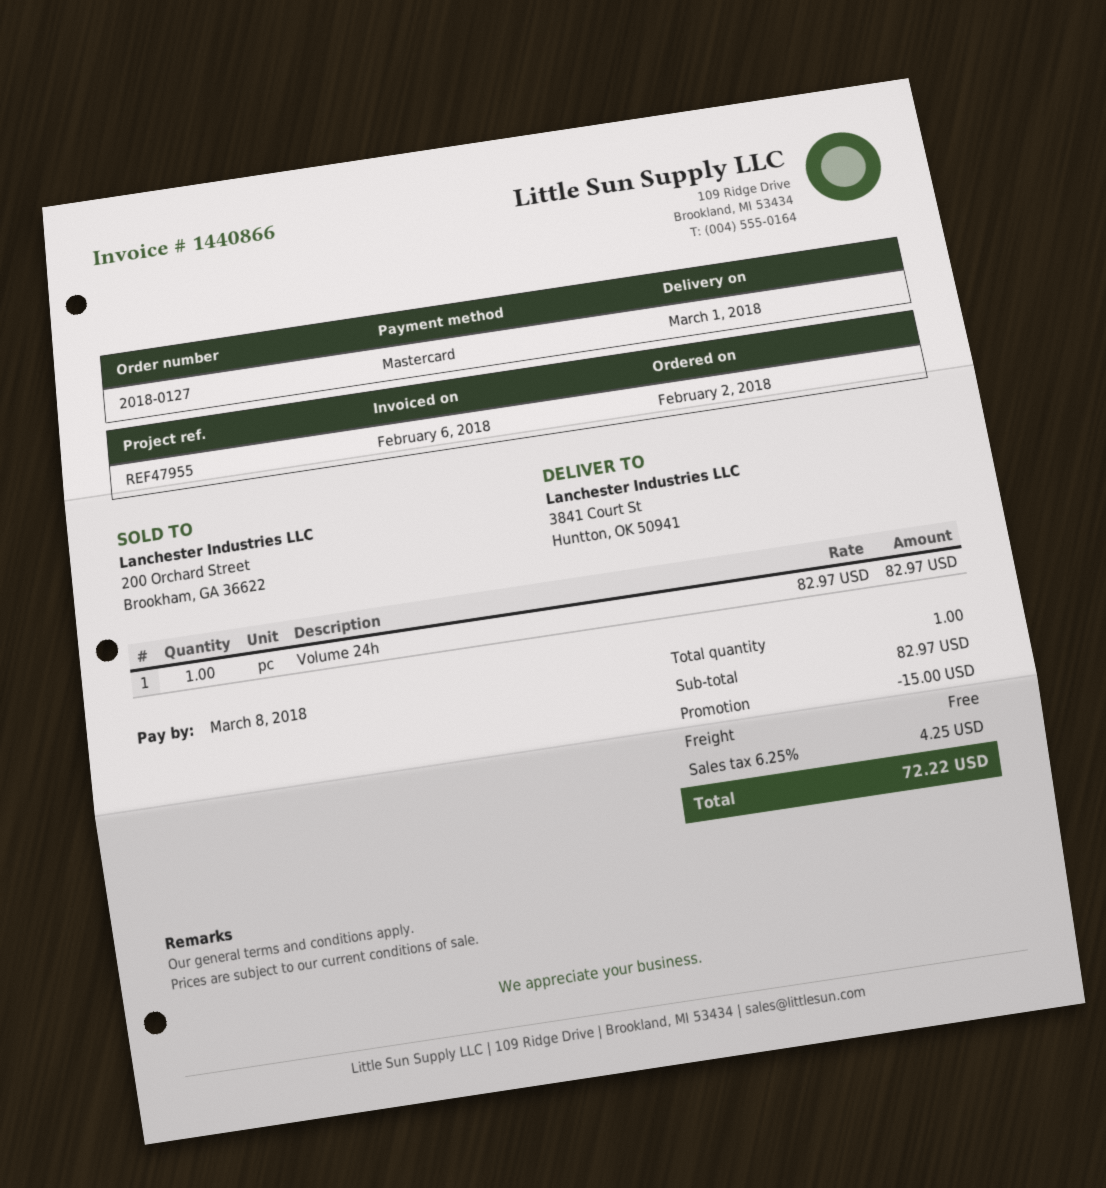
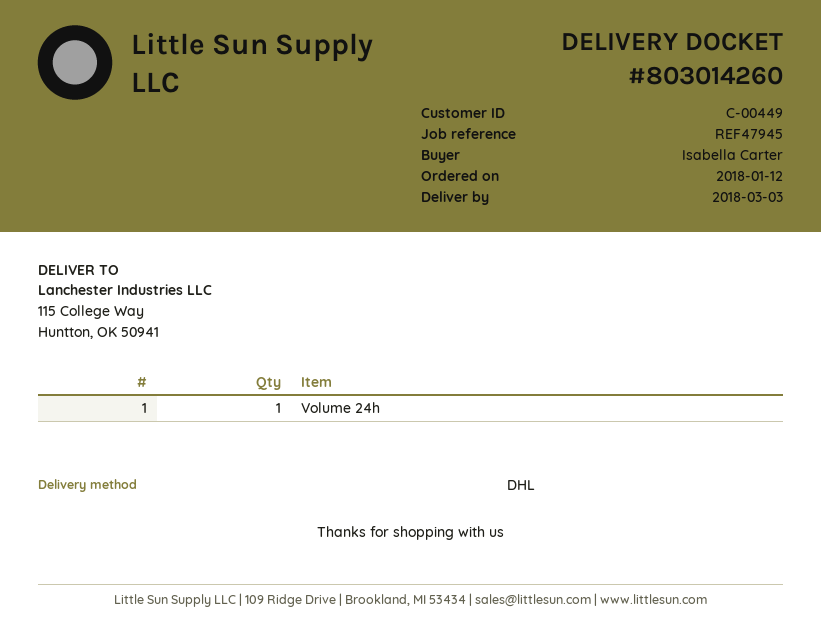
order date: 2018-02-02 -> 2018-01-12
delivery date: 2018-03-01 -> 2018-03-03
reference: REF47955 -> REF47945
ship to: 3841 Court St, Huntton, OK 50941 -> 115 College Way, Huntton, OK 50941

